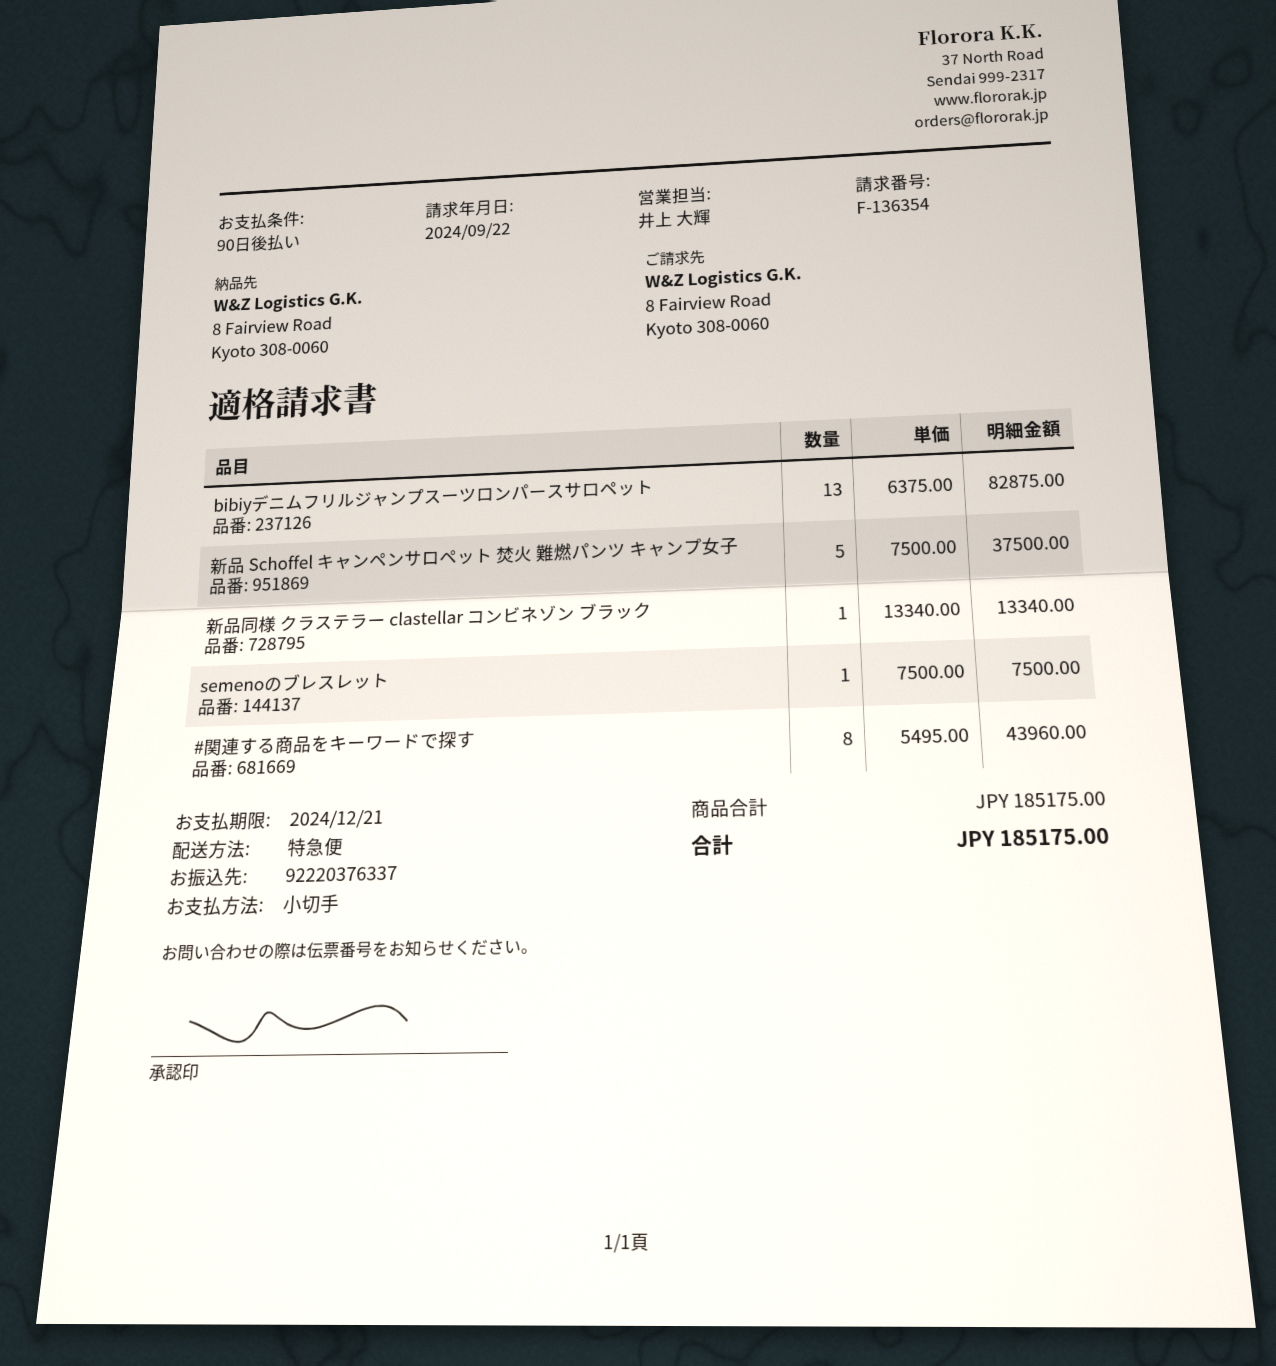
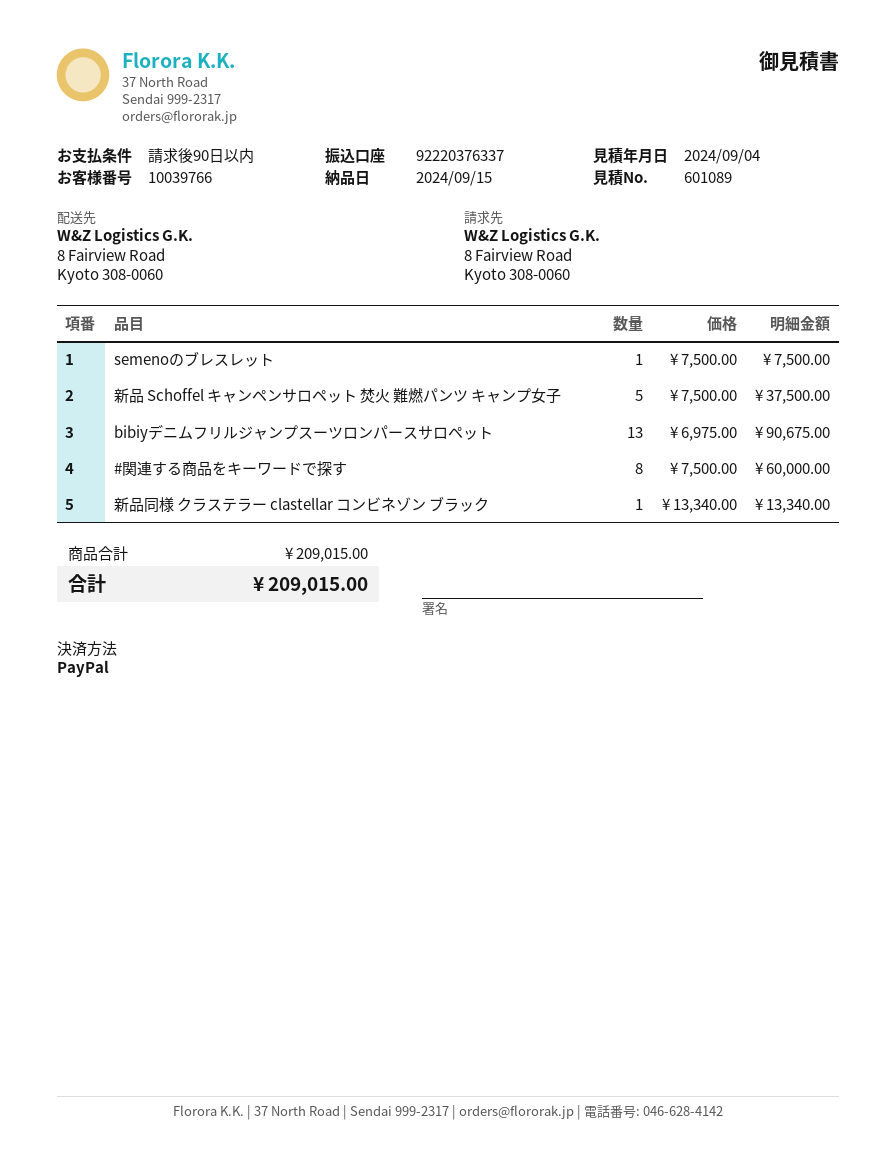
payment method: cheque -> PayPal
bibiyデニムフリルジャンプスーツロンパースサロペット: 13 x 6375.00 = 82875.00 -> 13 x 6975.00 = 90675.00
#関連する商品をキーワードで探す: 8 x 5495.00 = 43960.00 -> 8 x 7500.00 = 60000.00
subtotal: 185175.00 -> 209015.00
total: 185175.00 -> 209015.00

